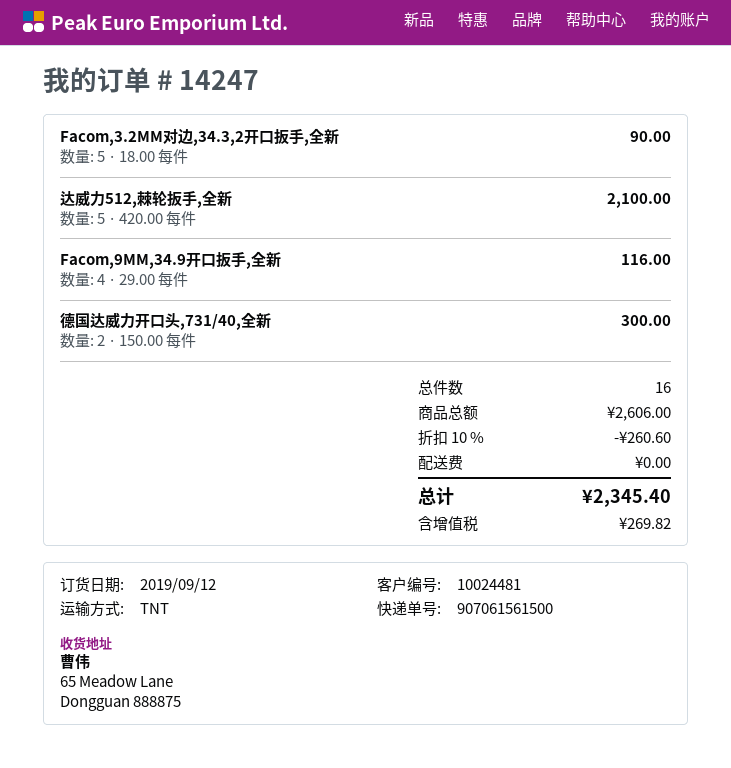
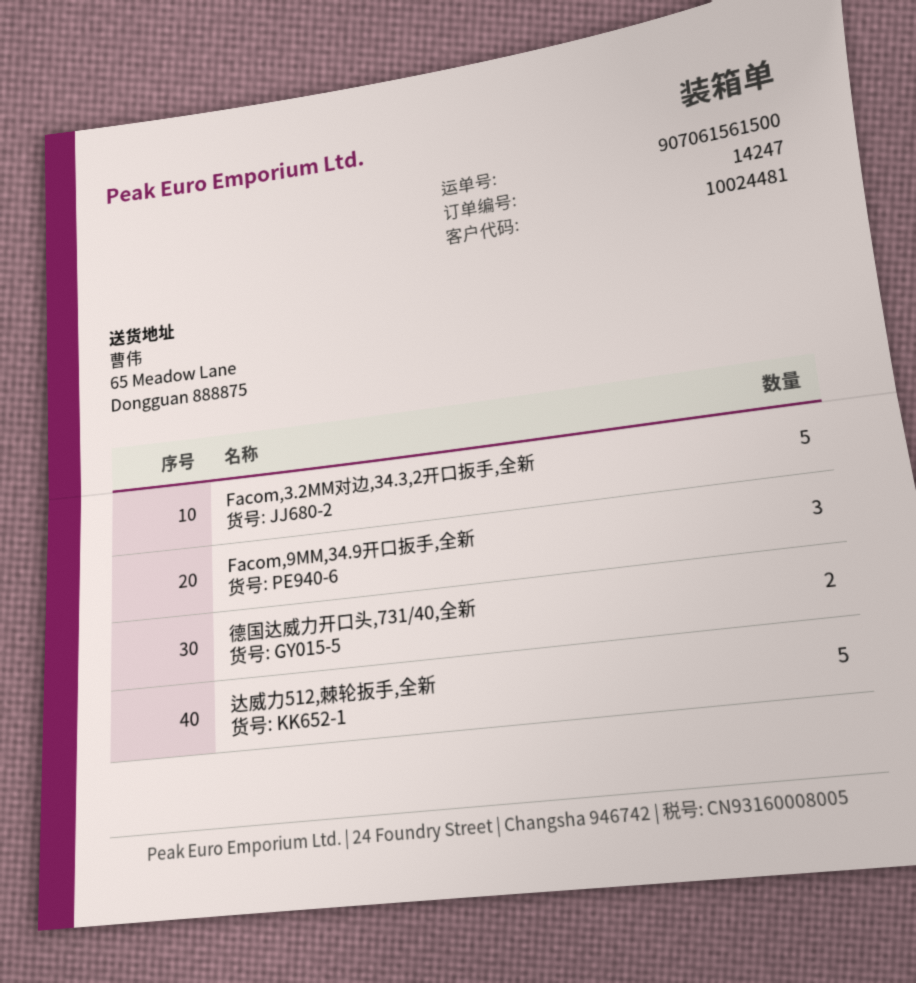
Facom,9MM,34.9开口扳手,全新: 4 -> 3

